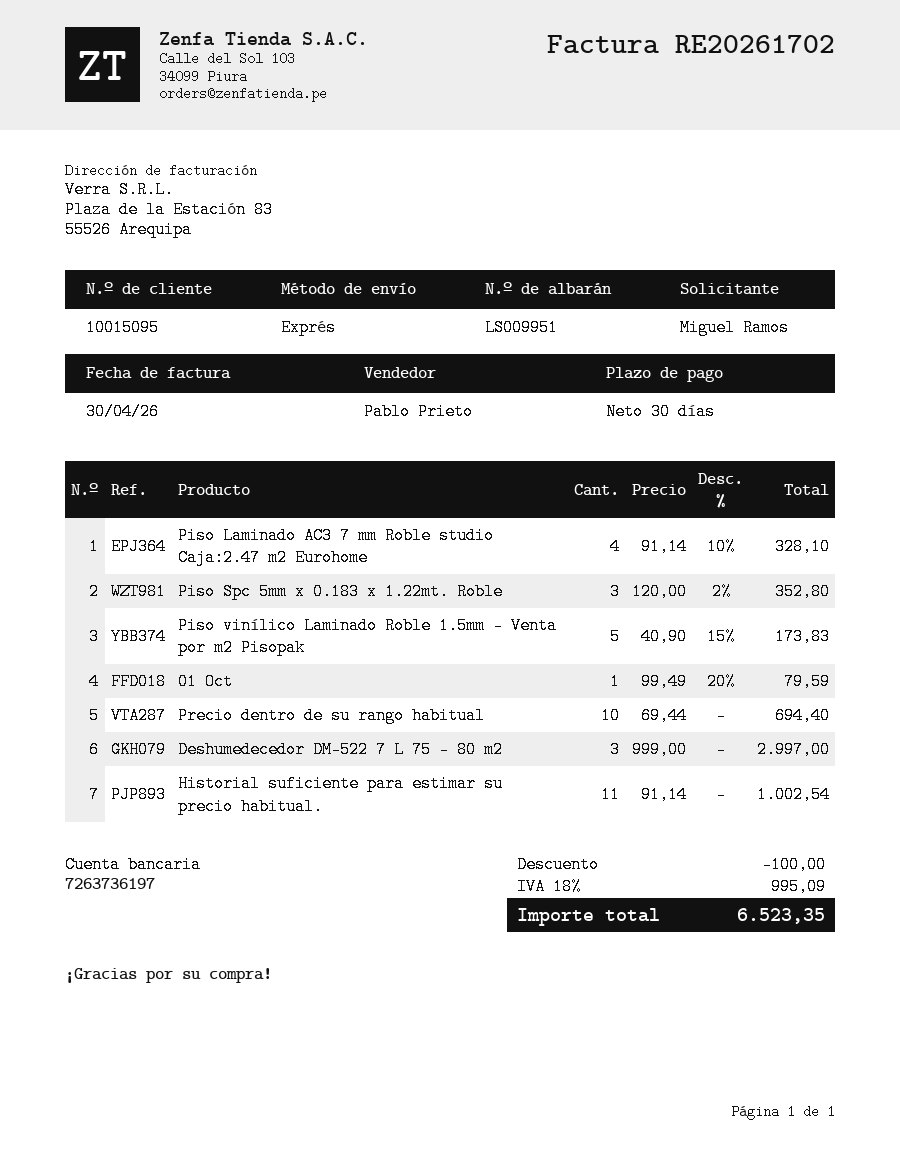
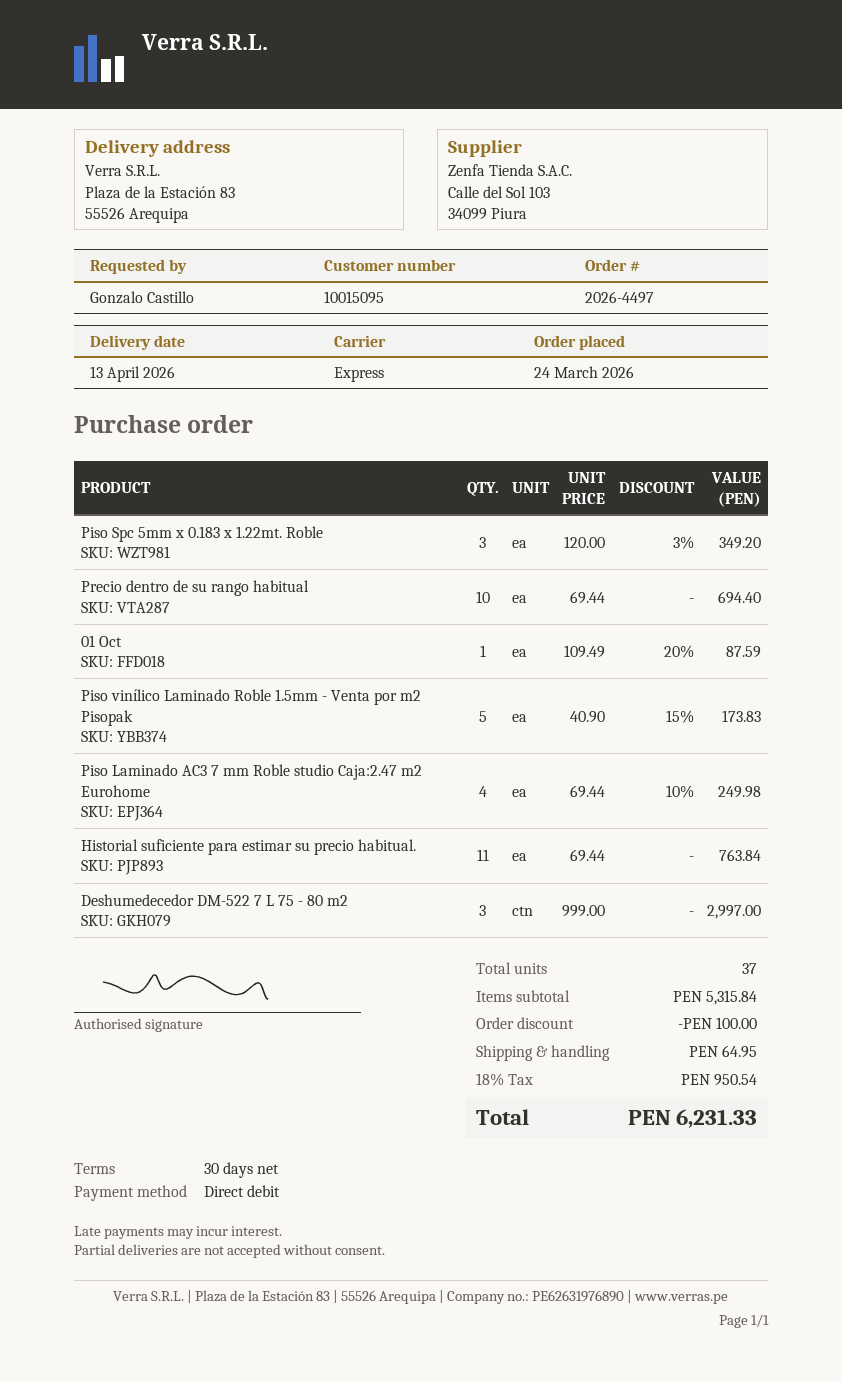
ordered by: Miguel Ramos -> Gonzalo Castillo
Piso Laminado AC3 7 mm Roble studio Caja:2.47 m2 Eurohome: 4 x 91.14 - 10% = 328.10 -> 4 x 69.44 - 10% = 249.98
Piso Spc 5mm x 0.183 x 1.22mt. Roble: 3 x 120.00 - 2% = 352.80 -> 3 x 120.00 - 3% = 349.20
01 Oct: 1 x 99.49 - 20% = 79.59 -> 1 x 109.49 - 20% = 87.59
Historial suficiente para estimar su precio habitual.: 11 x 91.14 = 1002.54 -> 11 x 69.44 = 763.84
shipping: none -> 64.95
tax: 18% = 995.09 -> 18% = 950.54
total: 6523.35 -> 6231.33

